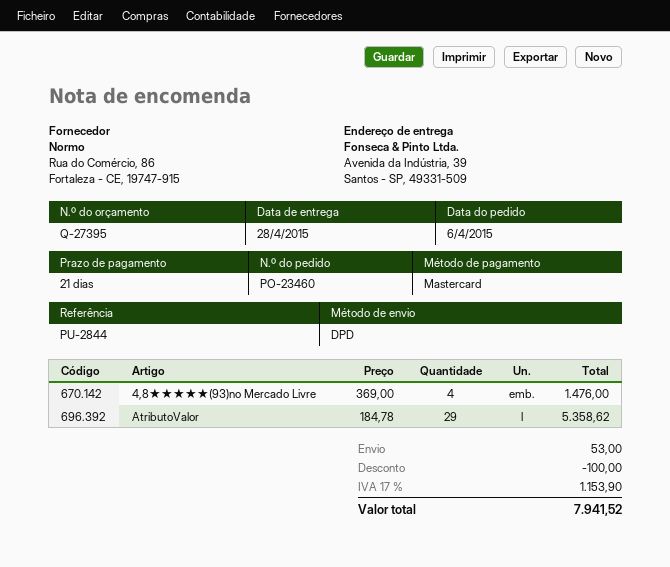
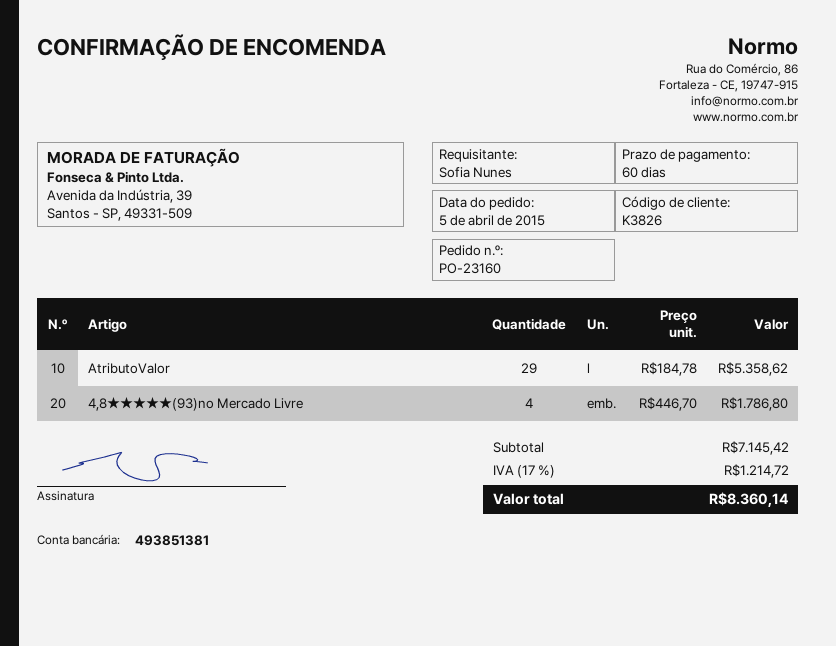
order number: PO-23460 -> PO-23160
order date: 2015-04-06 -> 2015-04-05
payment terms: 21 days -> 60 days
4,8★★★★★(93)no Mercado Livre: 4 x 369.00 = 1476.00 -> 4 x 446.70 = 1786.80
discount: 100.00 -> none
shipping: 53.00 -> none
tax: 17% = 1153.90 -> 17% = 1214.72
total: 7941.52 -> 8360.14

